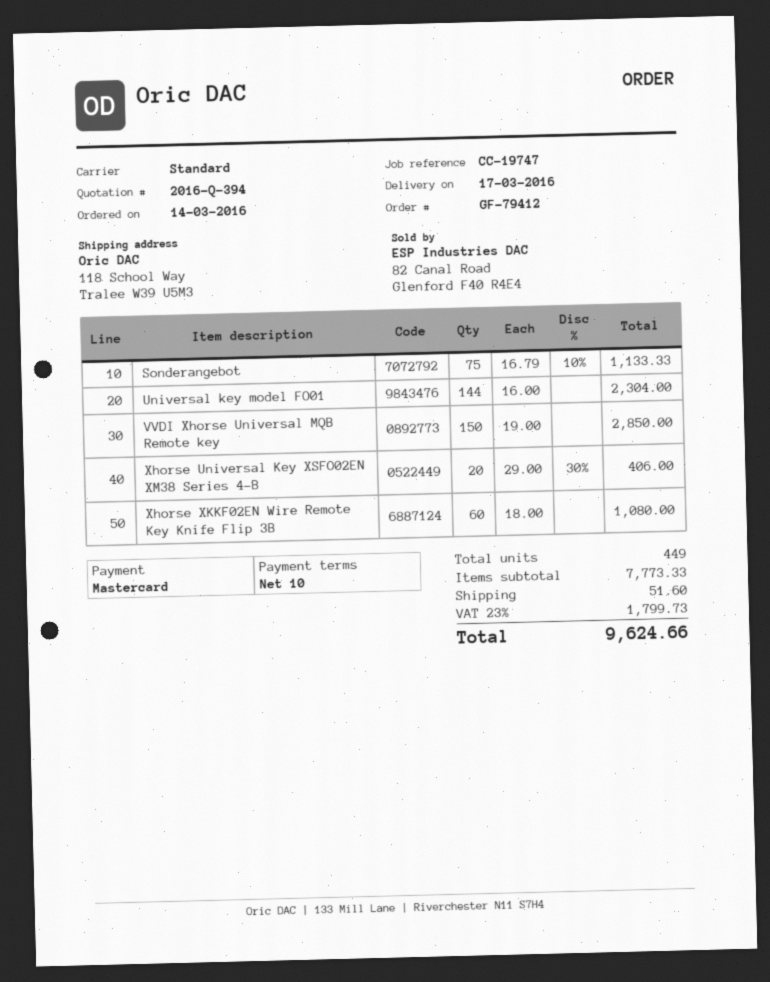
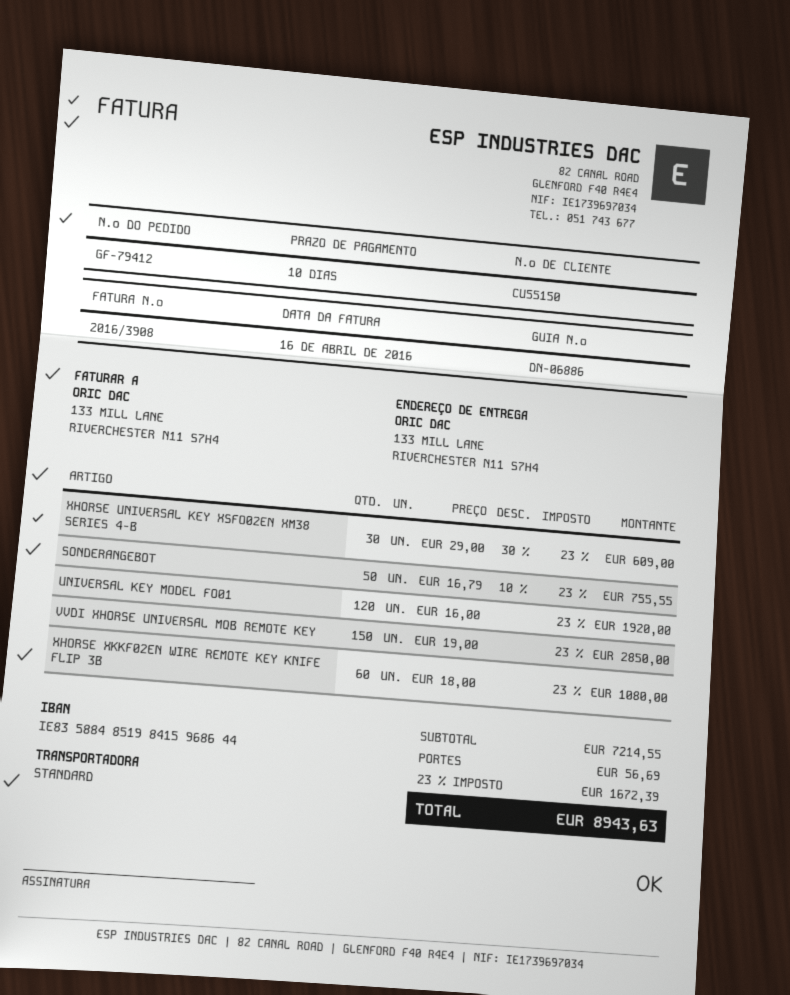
ship to: 118 School Way, Tralee W39 U5M3 -> 133 MILL LANE, RIVERCHESTER N11 S7H4
Sonderangebot: 75 x 16.79 - 10% = 1133.33 -> 50 x 16.79 - 10% = 755.55
Universal key model FO01: 144 x 16.00 = 2304.00 -> 120 x 16.00 = 1920.00
Xhorse Universal Key XSFO02EN XM38 Series 4-B: 20 x 29.00 - 30% = 406.00 -> 30 x 29.00 - 30% = 609.00
subtotal: 7773.33 -> 7214.55
shipping: 51.60 -> 56.69
tax: 23% = 1799.73 -> 23% = 1672.39
total: 9624.66 -> 8943.63

